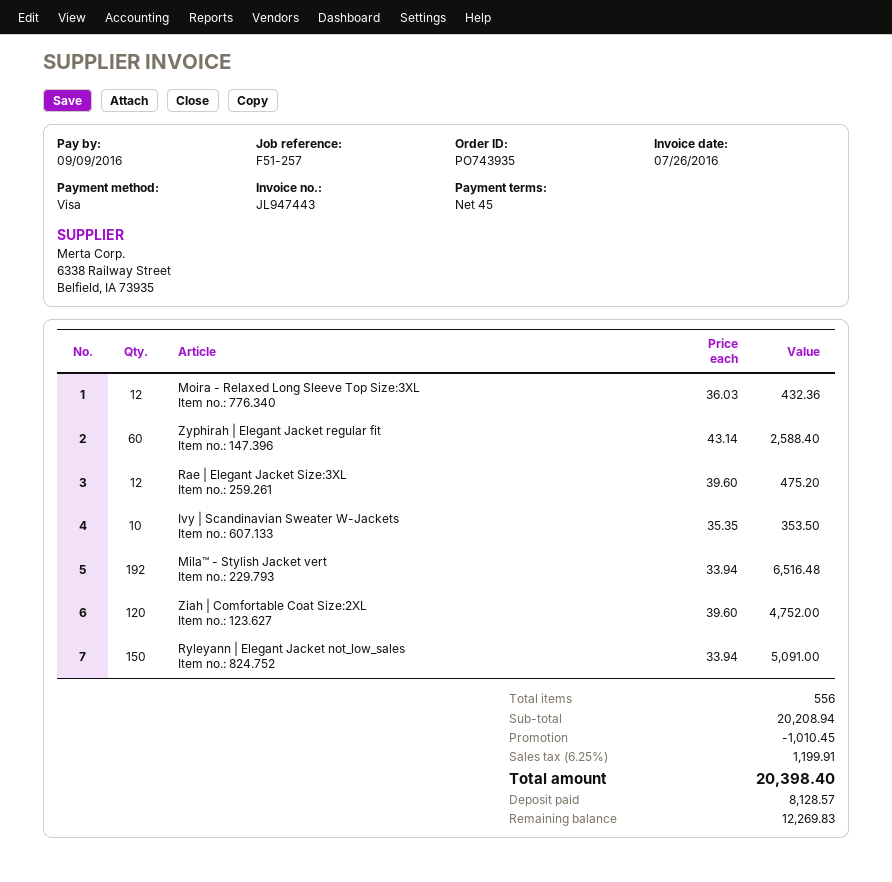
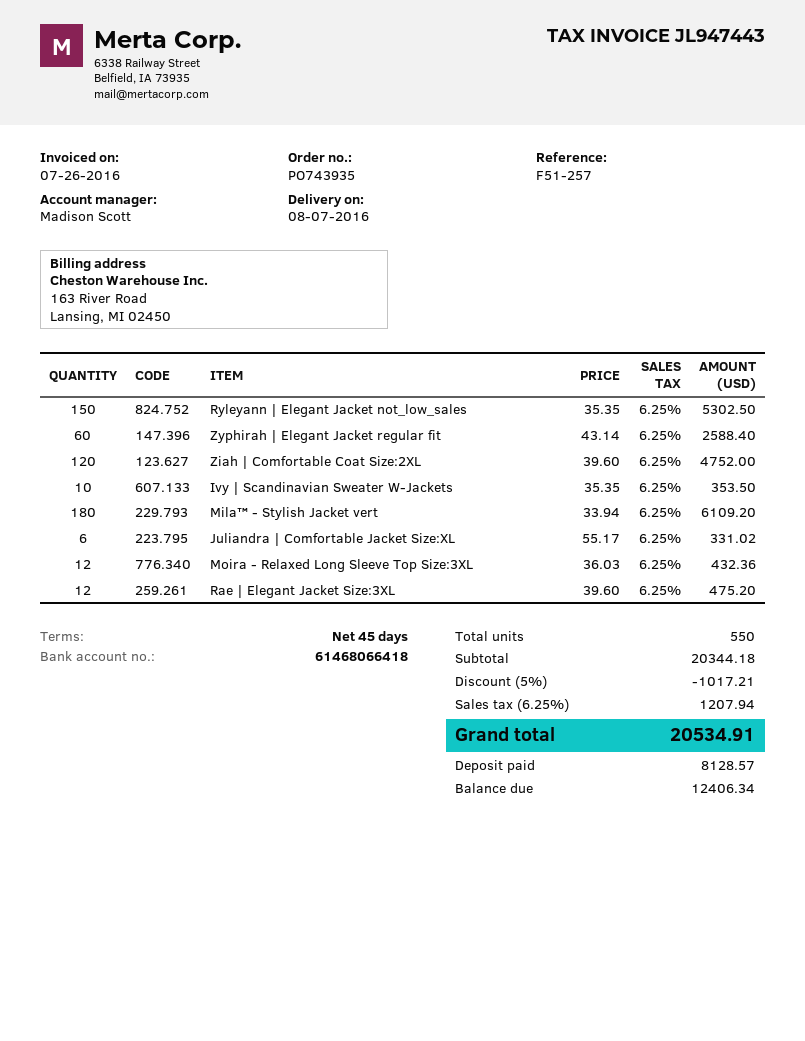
Mila™ - Stylish Jacket vert: 192 x 33.94 = 6516.48 -> 180 x 33.94 = 6109.20
Ryleyann | Elegant Jacket not_low_sales: 150 x 33.94 = 5091.00 -> 150 x 35.35 = 5302.50
Juliandra | Comfortable Jacket Size:XL: none -> 6 x 55.17 = 331.02
total quantity: 556 -> 550
subtotal: 20208.94 -> 20344.18
discount: 1010.45 -> 1017.21
tax: 6.25% = 1199.91 -> 6.25% = 1207.94
total: 20398.40 -> 20534.91
balance: 12269.83 -> 12406.34

